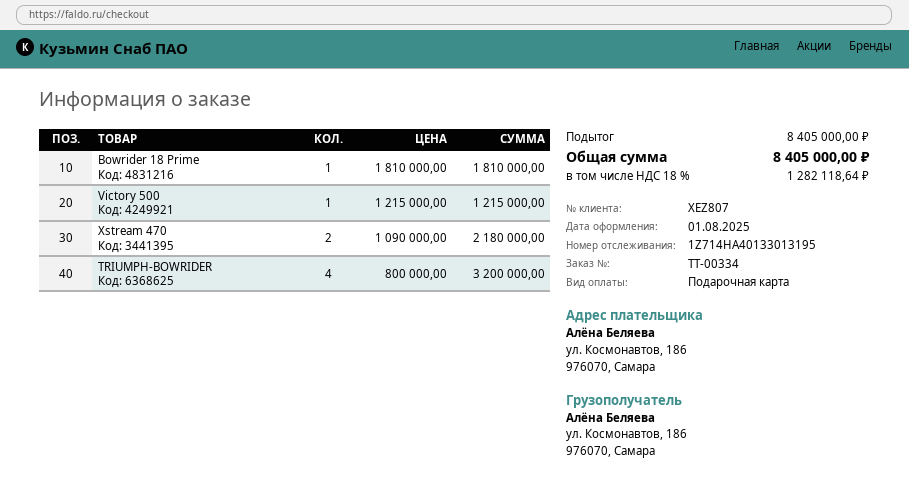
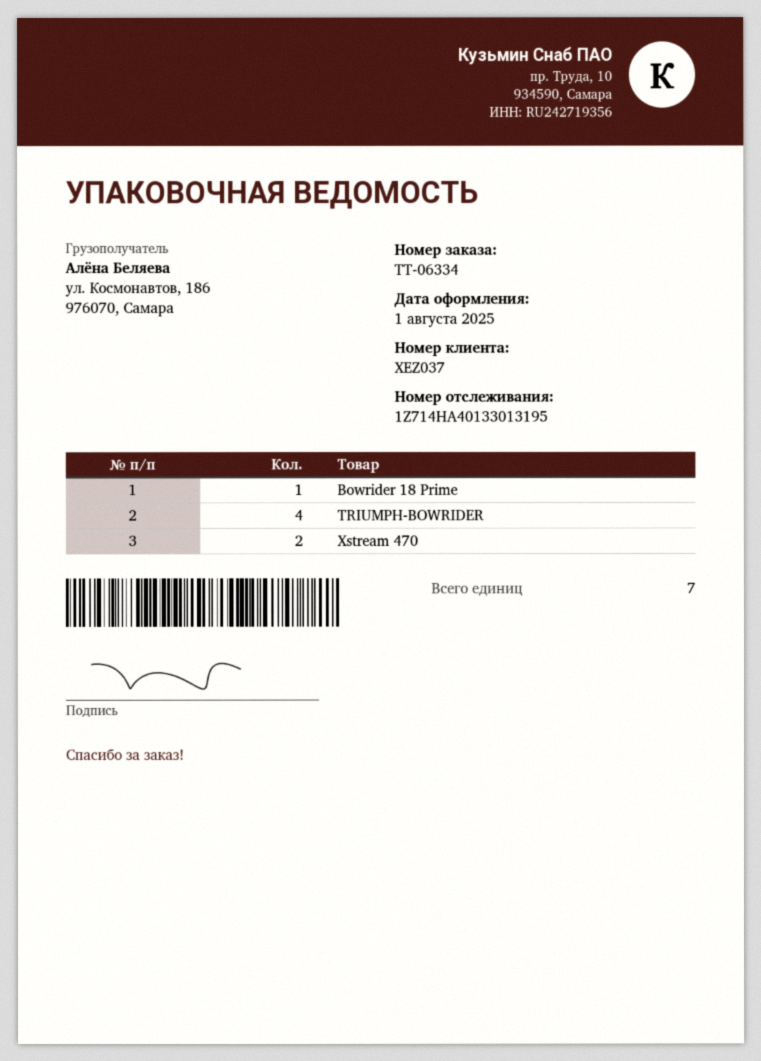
order number: TT-00334 -> TT-06334
customer number: XEZ807 -> XEZ037
Victory 500: 1 -> none

